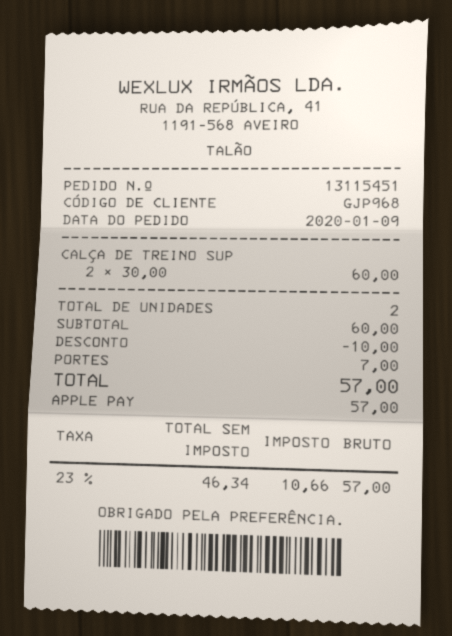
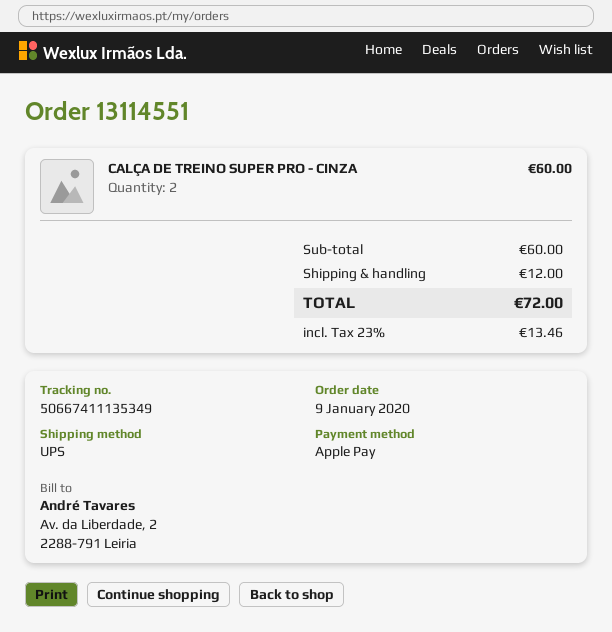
order number: 13115451 -> 13114551
discount: 10.00 -> none
shipping: 7.00 -> 12.00
tax: 23% = 10.66 -> 23% = 13.46
total: 57.00 -> 72.00

